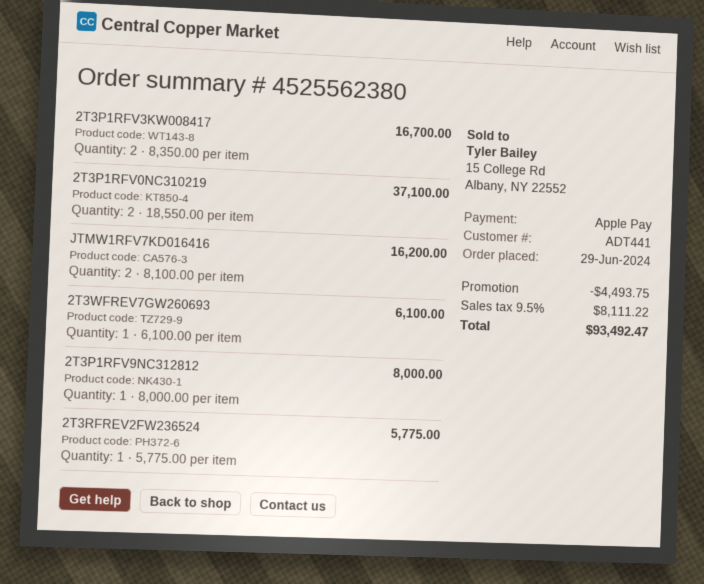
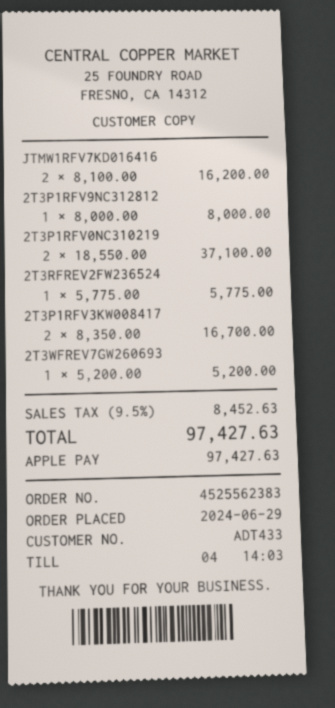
order number: 4525562380 -> 4525562383
customer number: ADT441 -> ADT433
2T3WFREV7GW260693: 1 x 6100.00 = 6100.00 -> 1 x 5200.00 = 5200.00
discount: 4493.75 -> none
tax: 9.5% = 8111.22 -> 9.5% = 8452.63
total: 93492.47 -> 97427.63

